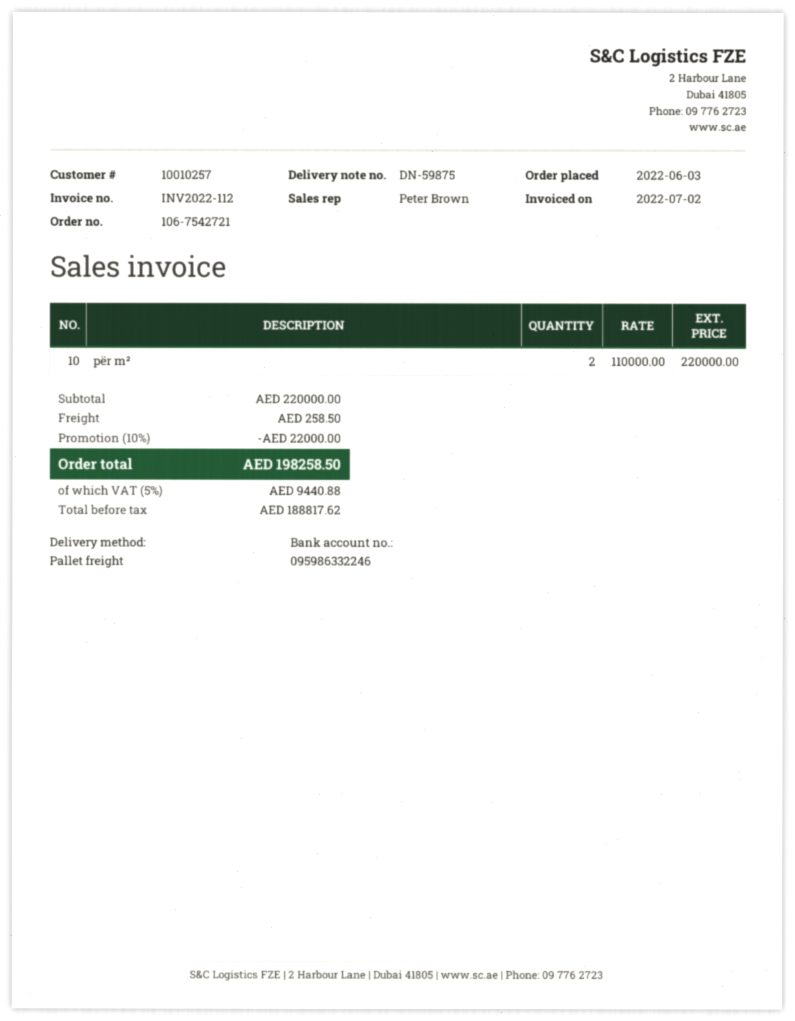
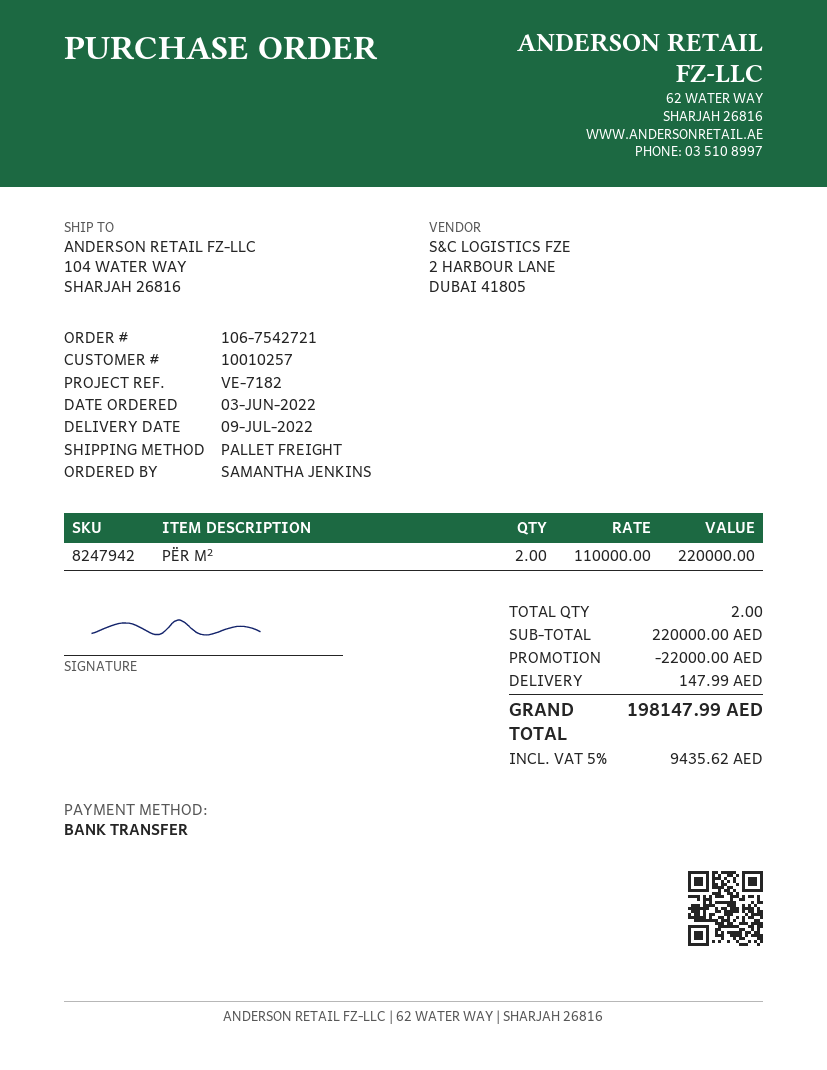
shipping: 258.50 -> 147.99
tax: 5% = 9440.88 -> 5% = 9435.62
total: 198258.50 -> 198147.99

